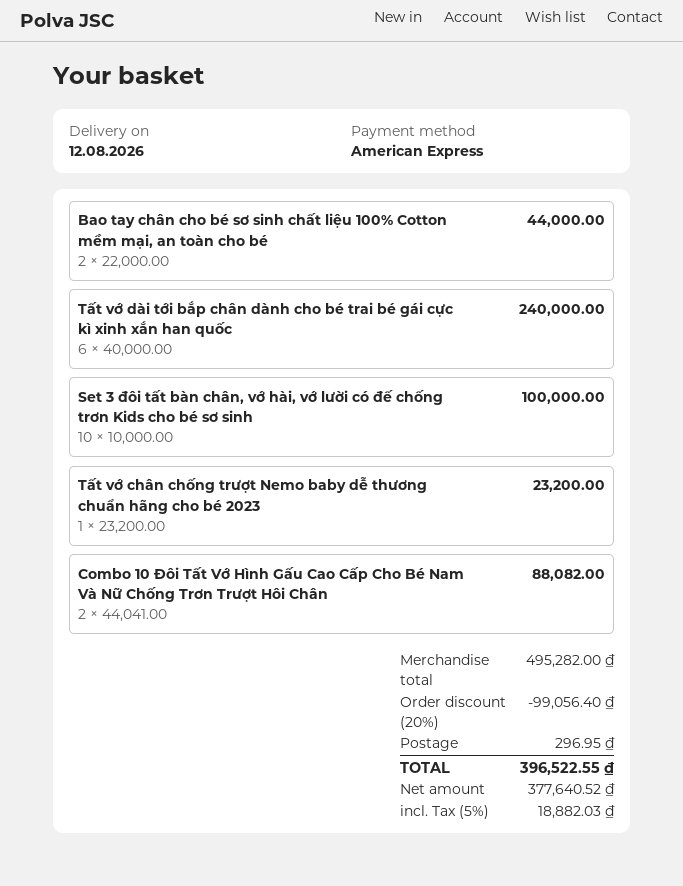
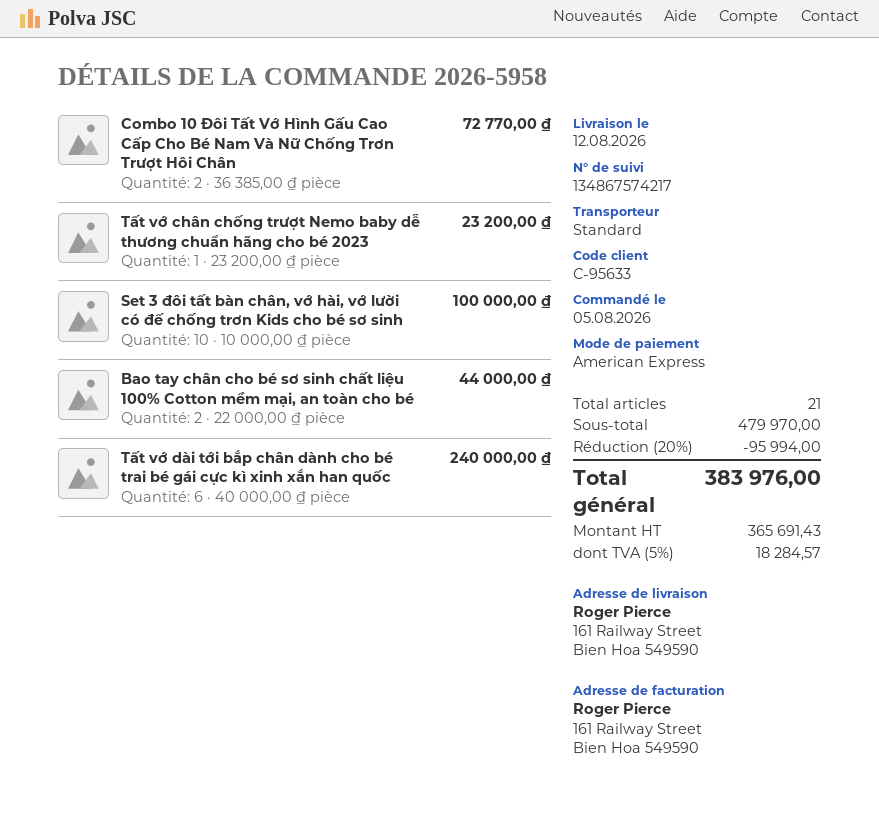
Combo 10 Đôi Tất Vớ Hình Gấu Cao Cấp Cho Bé Nam Và Nữ Chống Trơn Trượt Hôi Chân: 2 x 44041.00 = 88082.00 -> 2 x 36385.00 = 72770.00
subtotal: 495282.00 -> 479970.00
discount: 20% = 99056.40 -> 20% = 95994.00
shipping: 296.95 -> none
net: 377640.52 -> 365691.43
tax: 5% = 18882.03 -> 5% = 18284.57
total: 396522.55 -> 383976.00

